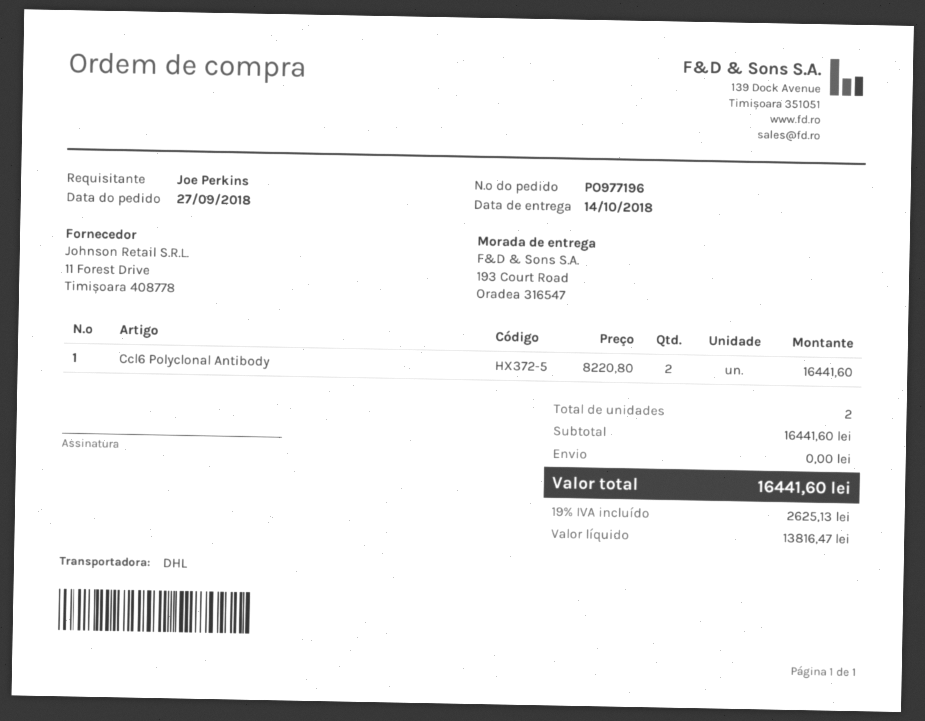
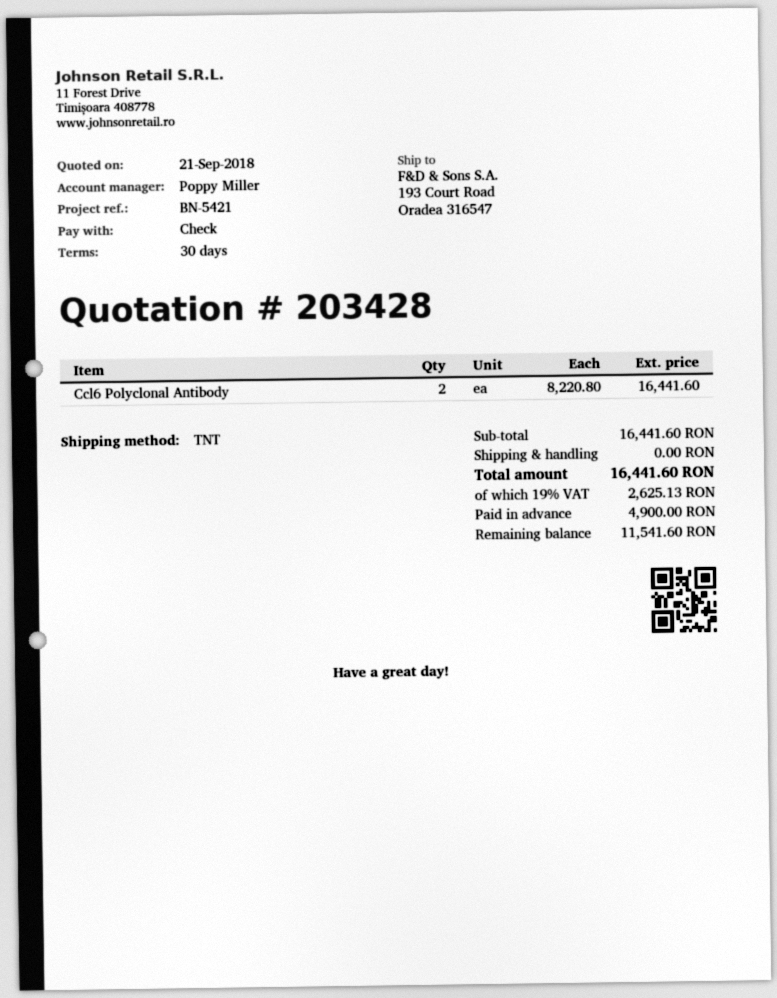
shipping method: DHL -> TNT

